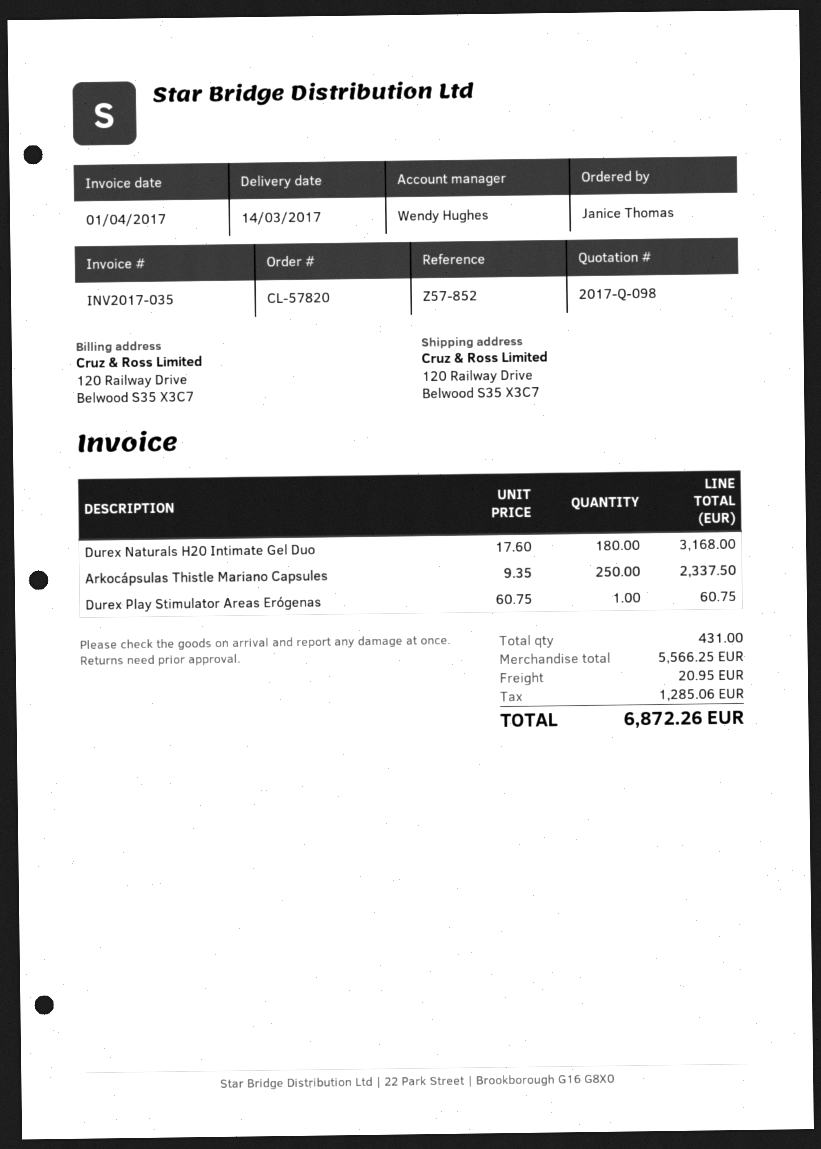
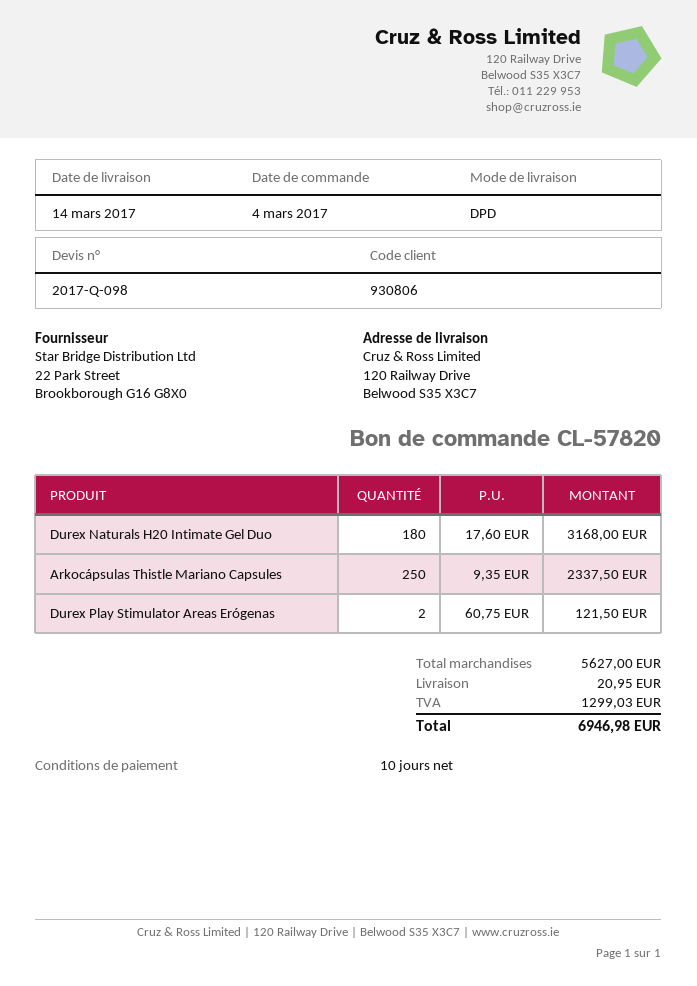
Durex Play Stimulator Areas Erógenas: 1 x 60.75 = 60.75 -> 2 x 60.75 = 121.50
subtotal: 5566.25 -> 5627.00
tax: 1285.06 -> 1299.03
total: 6872.26 -> 6946.98

